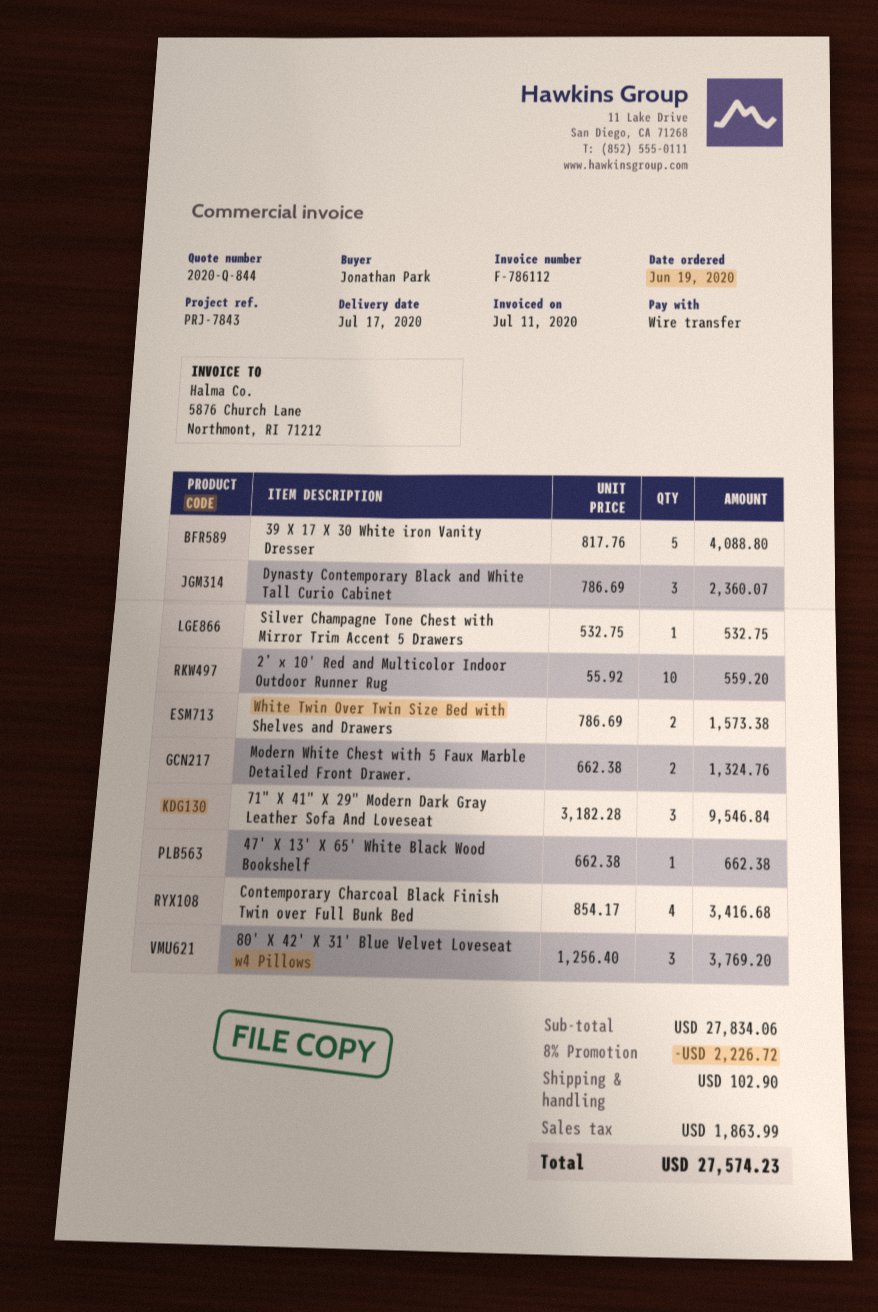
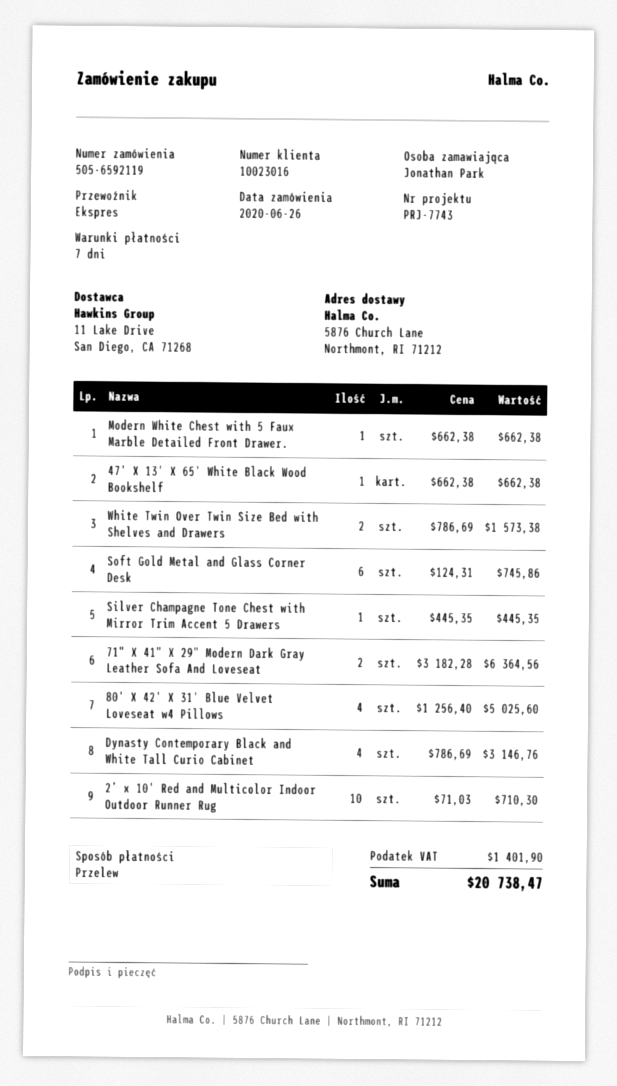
order date: 2020-06-19 -> 2020-06-26
reference: PRJ-7843 -> PRJ-7743
39 X 17 X 30 White iron Vanity Dresser: 5 x 817.76 = 4088.80 -> none
Dynasty Contemporary Black and White Tall Curio Cabinet: 3 x 786.69 = 2360.07 -> 4 x 786.69 = 3146.76
Silver Champagne Tone Chest with Mirror Trim Accent 5 Drawers: 1 x 532.75 = 532.75 -> 1 x 445.35 = 445.35
2’ x 10' Red and Multicolor Indoor Outdoor Runner Rug: 10 x 55.92 = 559.20 -> 10 x 71.03 = 710.30
Modern White Chest with 5 Faux Marble Detailed Front Drawer.: 2 x 662.38 = 1324.76 -> 1 x 662.38 = 662.38
71" X 41" X 29" Modern Dark Gray Leather Sofa And Loveseat: 3 x 3182.28 = 9546.84 -> 2 x 3182.28 = 6364.56
Contemporary Charcoal Black Finish Twin over Full Bunk Bed: 4 x 854.17 = 3416.68 -> none
80' X 42' X 31' Blue Velvet Loveseat w4 Pillows: 3 x 1256.40 = 3769.20 -> 4 x 1256.40 = 5025.60
Soft Gold Metal and Glass Corner Desk: none -> 6 x 124.31 = 745.86
discount: 8% = 2226.72 -> none
shipping: 102.90 -> none
tax: 1863.99 -> 1401.90
total: 27574.23 -> 20738.47

